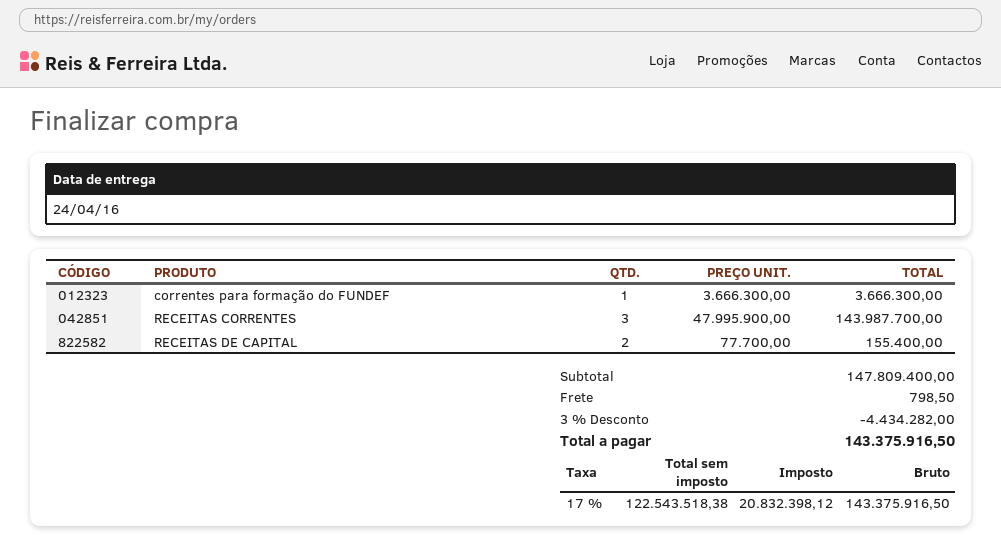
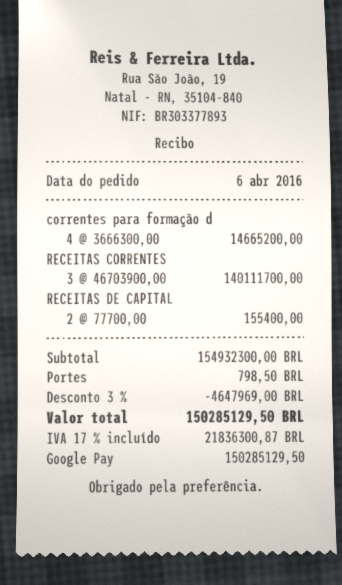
correntes para formação do FUNDEF: 1 x 3666300.00 = 3666300.00 -> 4 x 3666300.00 = 14665200.00
RECEITAS CORRENTES: 3 x 47995900.00 = 143987700.00 -> 3 x 46703900.00 = 140111700.00
subtotal: 147809400.00 -> 154932300.00
discount: 3% = 4434282.00 -> 3% = 4647969.00
tax: 17% = 20832398.12 -> 17% = 21836300.87
total: 143375916.50 -> 150285129.50

